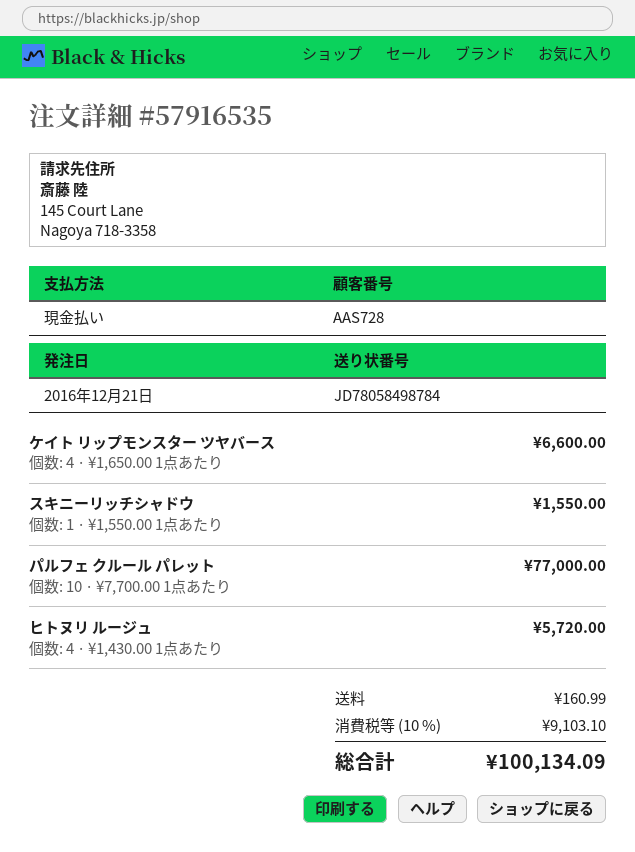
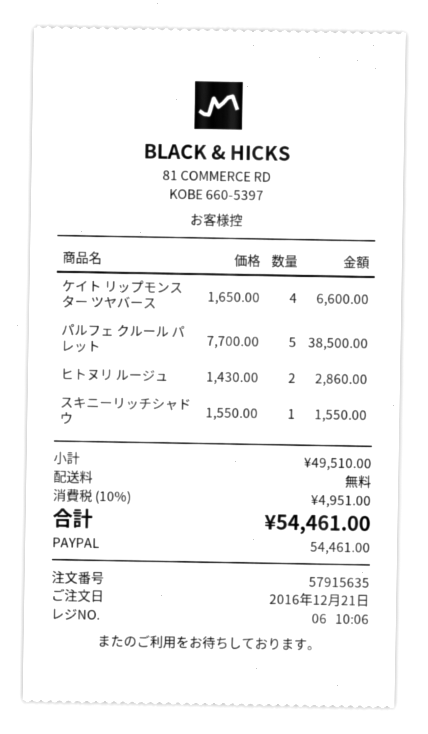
order number: 57916535 -> 57915635
payment method: cash -> PayPal
パルフェ クルール パレット: 10 x 7700.00 = 77000.00 -> 5 x 7700.00 = 38500.00
ヒトヌリ ルージュ: 4 x 1430.00 = 5720.00 -> 2 x 1430.00 = 2860.00
shipping: 160.99 -> 0.00
tax: 10% = 9103.10 -> 10% = 4951.00
total: 100134.09 -> 54461.00

